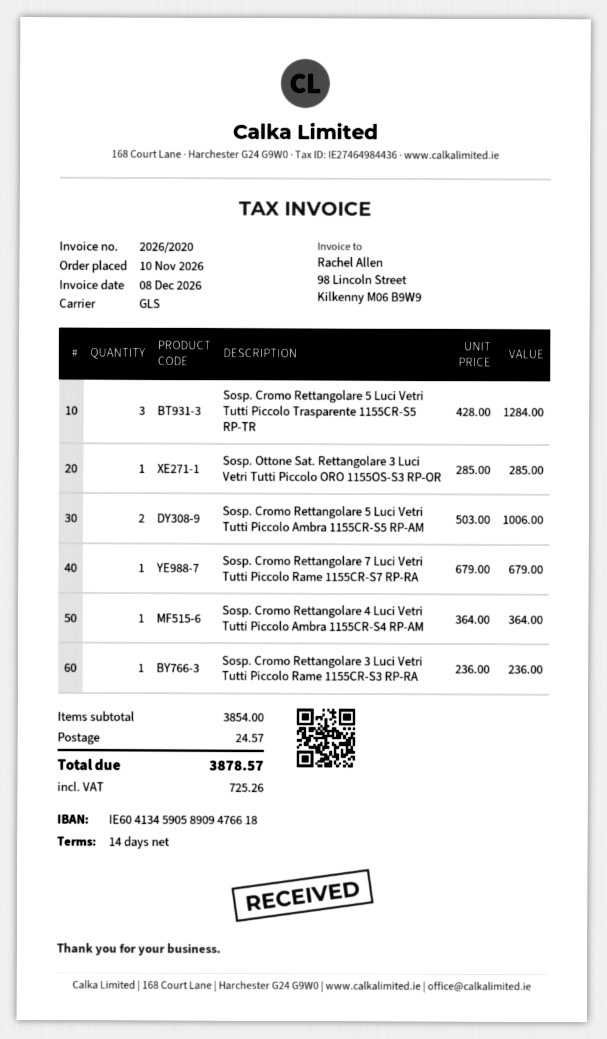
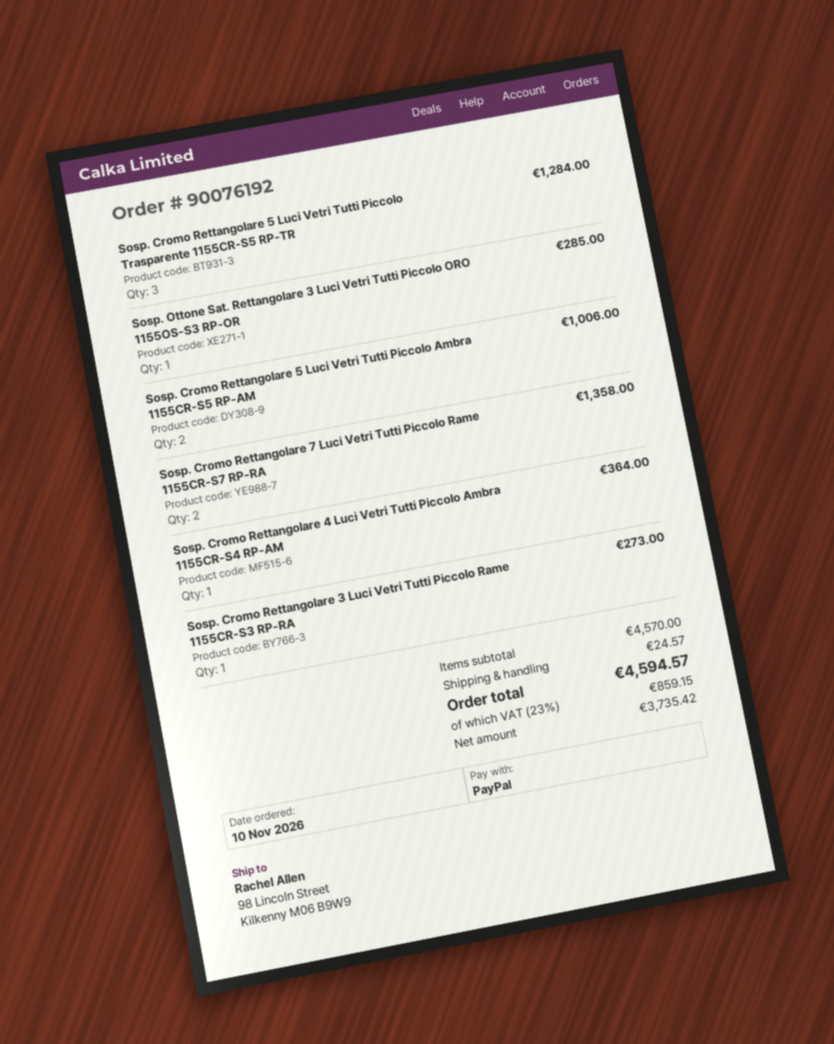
Sosp. Cromo Rettangolare 7 Luci Vetri Tutti Piccolo Rame 1155CR-S7 RP-RA: 1 for 679.00 -> 2 for 1358.00
Sosp. Cromo Rettangolare 3 Luci Vetri Tutti Piccolo Rame 1155CR-S3 RP-RA: 1 for 236.00 -> 1 for 273.00
subtotal: 3854.00 -> 4570.00
tax: 725.26 -> 859.15
total: 3878.57 -> 4594.57

